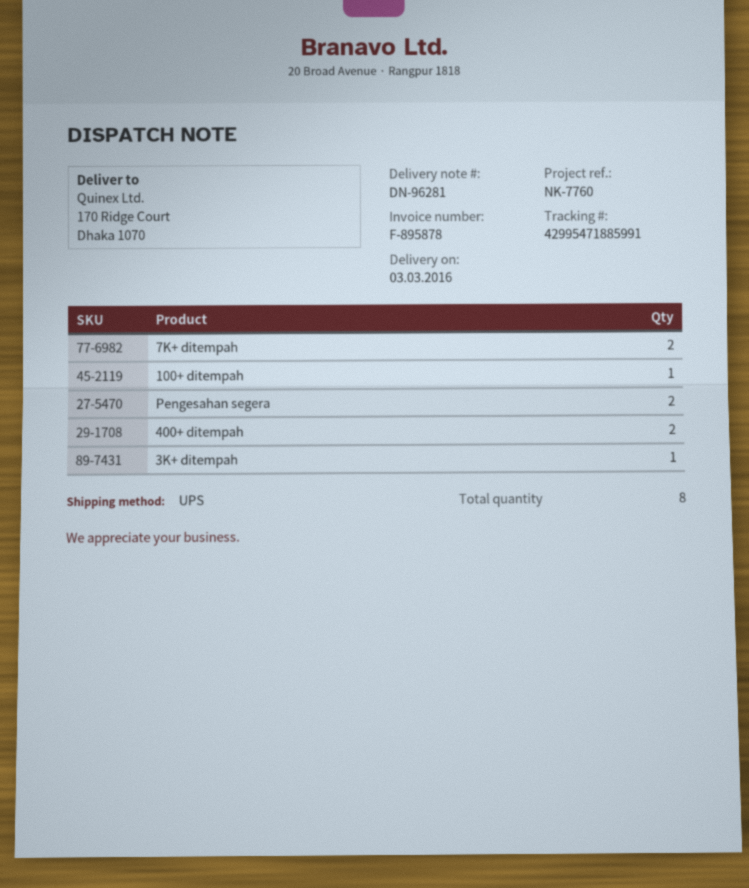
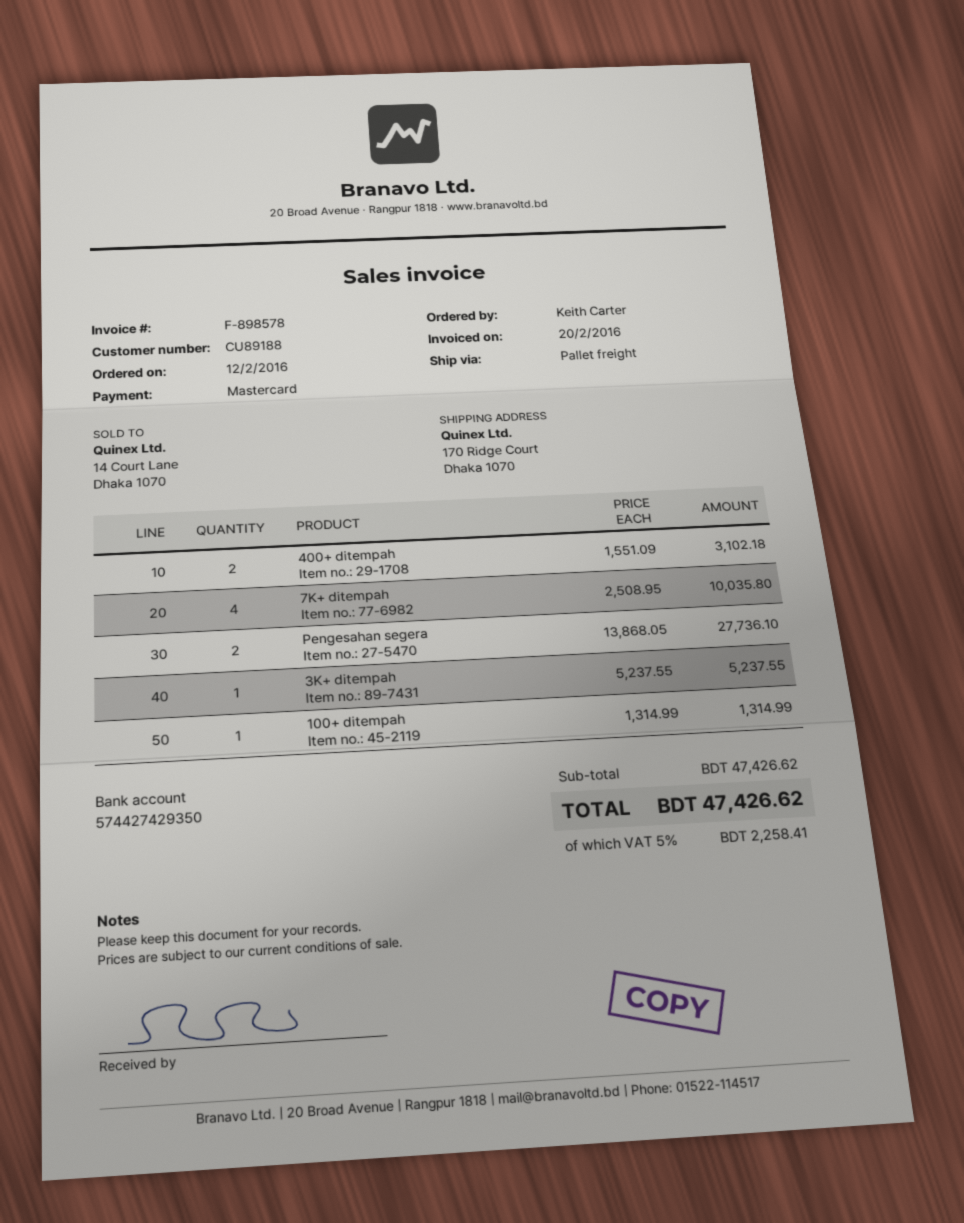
invoice number: F-895878 -> F-898578
shipping method: UPS -> pallet freight
7K+ ditempah: 2 -> 4

